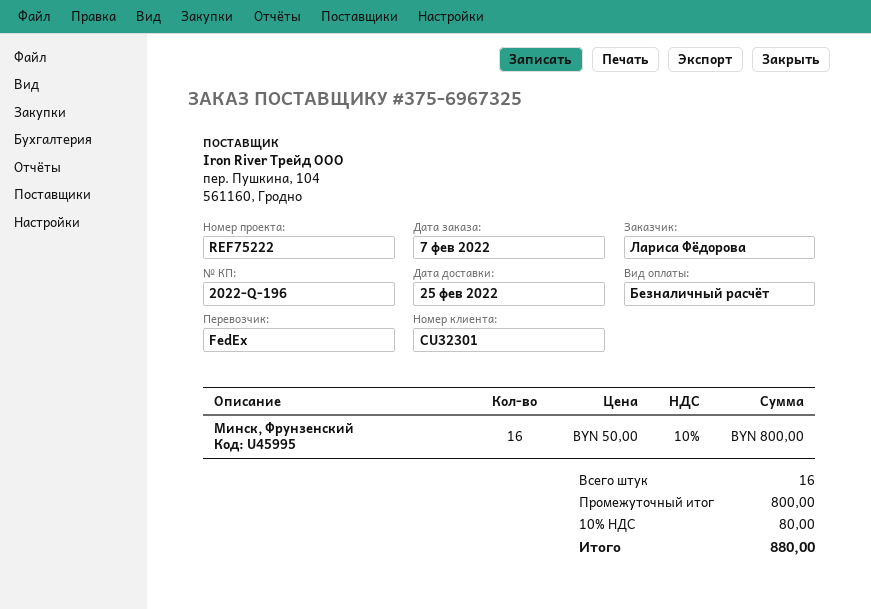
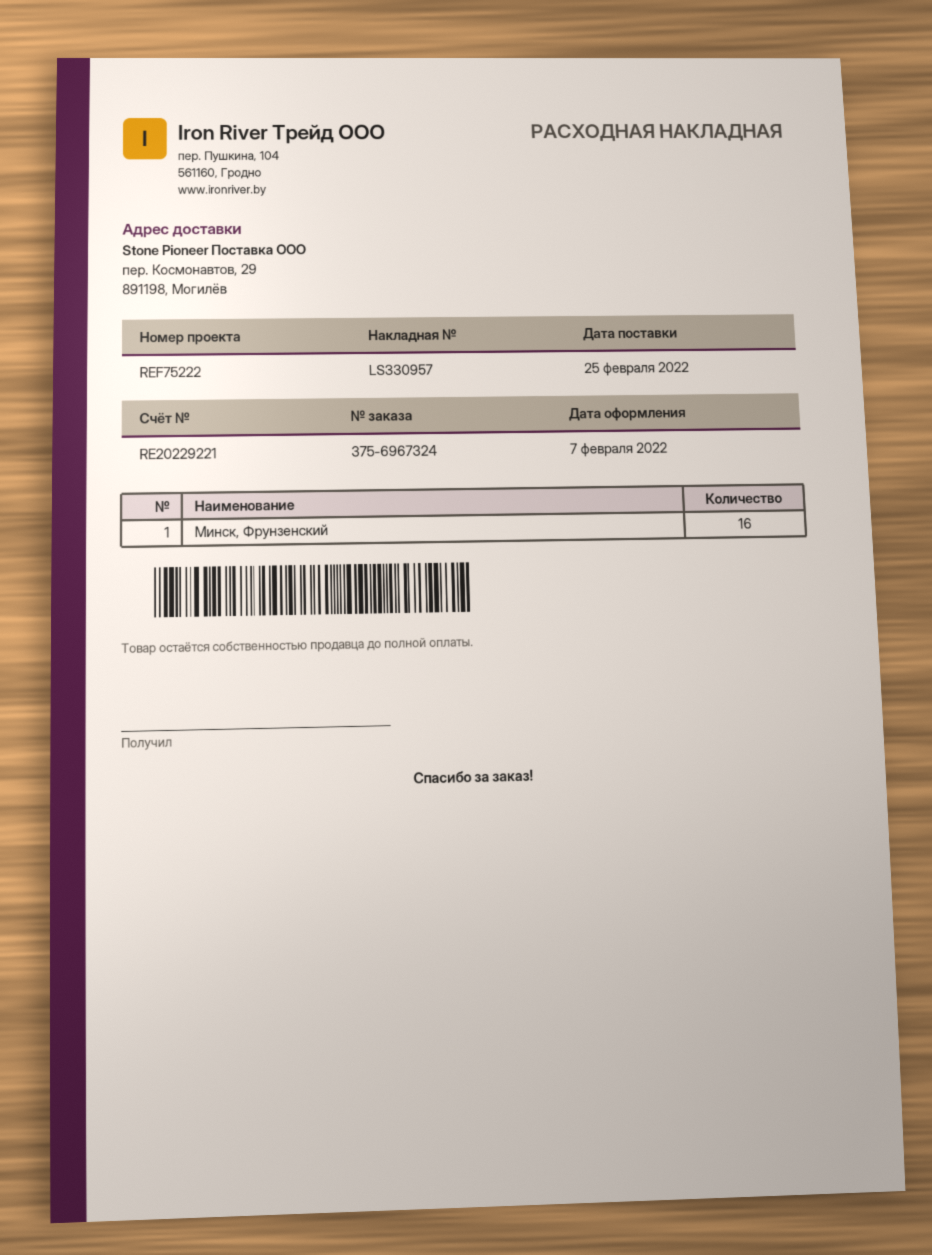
order number: 375-6967325 -> 375-6967324

